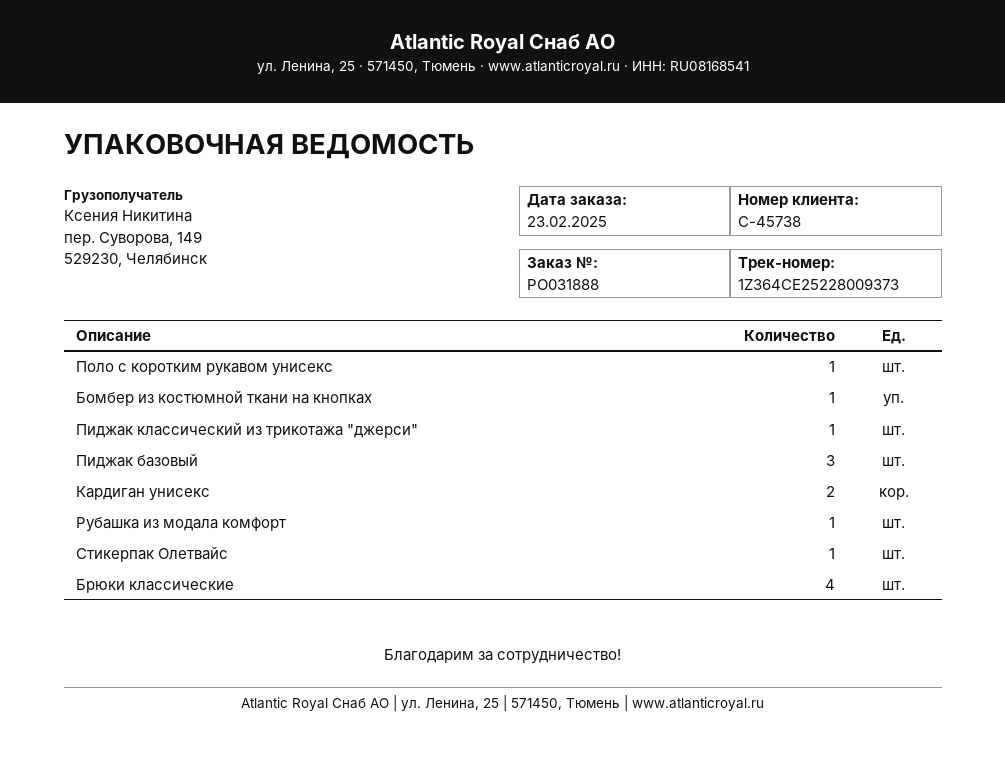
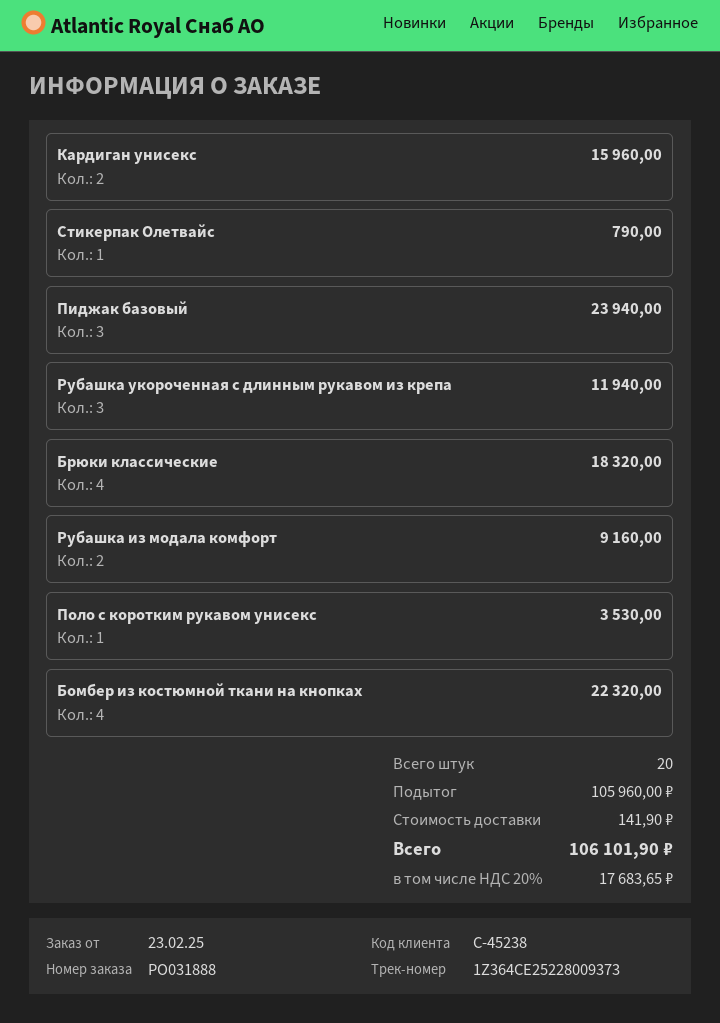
customer number: C-45738 -> C-45238
Бомбер из костюмной ткани на кнопках: 1 -> 4
Пиджак классический из трикотажа "джерси": 1 -> none
Рубашка из модала комфорт: 1 -> 2
Рубашка укороченная с длинным рукавом из крепа: none -> 3

